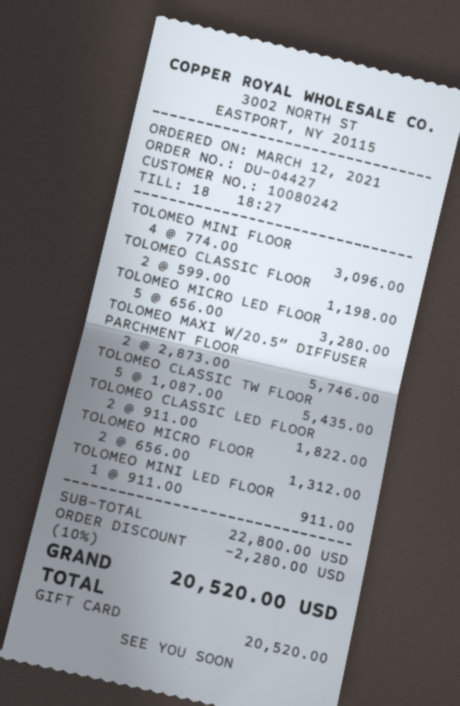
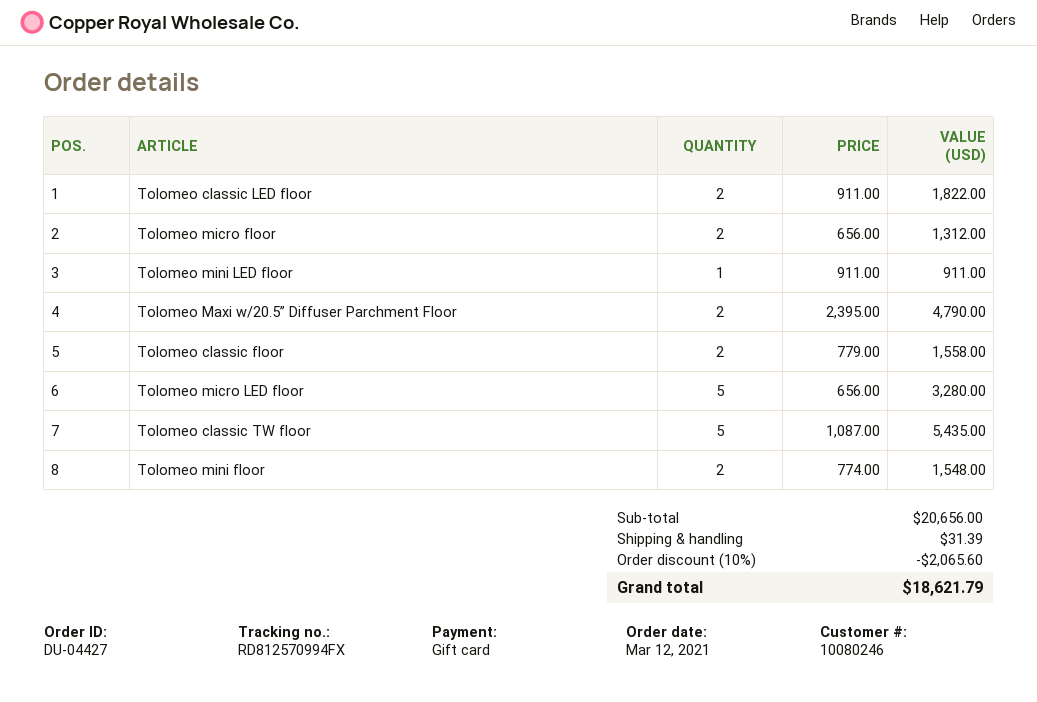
customer number: 10080242 -> 10080246
TOLOMEO MINI FLOOR: 4 x 774.00 = 3096.00 -> 2 x 774.00 = 1548.00
TOLOMEO CLASSIC FLOOR: 2 x 599.00 = 1198.00 -> 2 x 779.00 = 1558.00
TOLOMEO MAXI W/20.5” DIFFUSER PARCHMENT FLOOR: 2 x 2873.00 = 5746.00 -> 2 x 2395.00 = 4790.00
subtotal: 22800.00 -> 20656.00
discount: 10% = 2280.00 -> 10% = 2065.60
shipping: none -> 31.39
total: 20520.00 -> 18621.79

